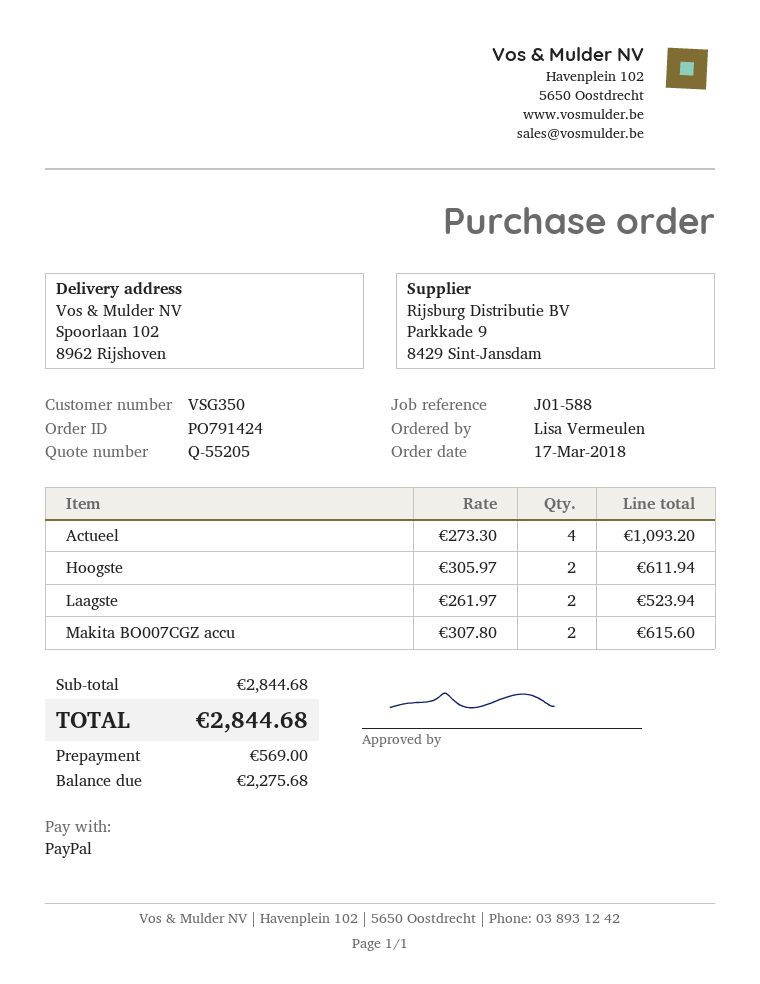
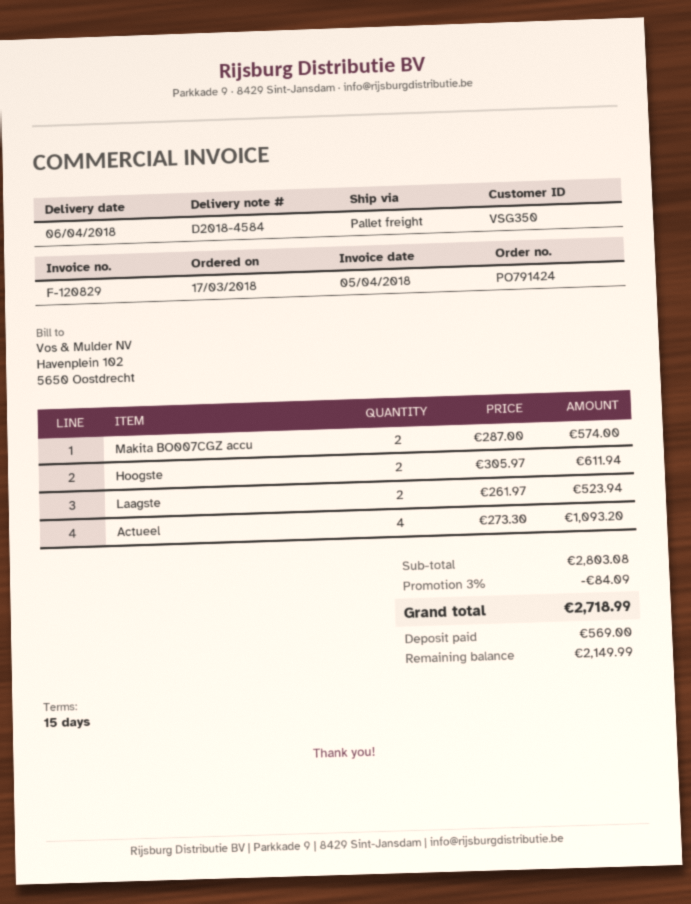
Makita BO007CGZ accu: 2 x 307.80 = 615.60 -> 2 x 287.00 = 574.00
subtotal: 2844.68 -> 2803.08
discount: none -> 3% = 84.09
total: 2844.68 -> 2718.99
balance: 2275.68 -> 2149.99

